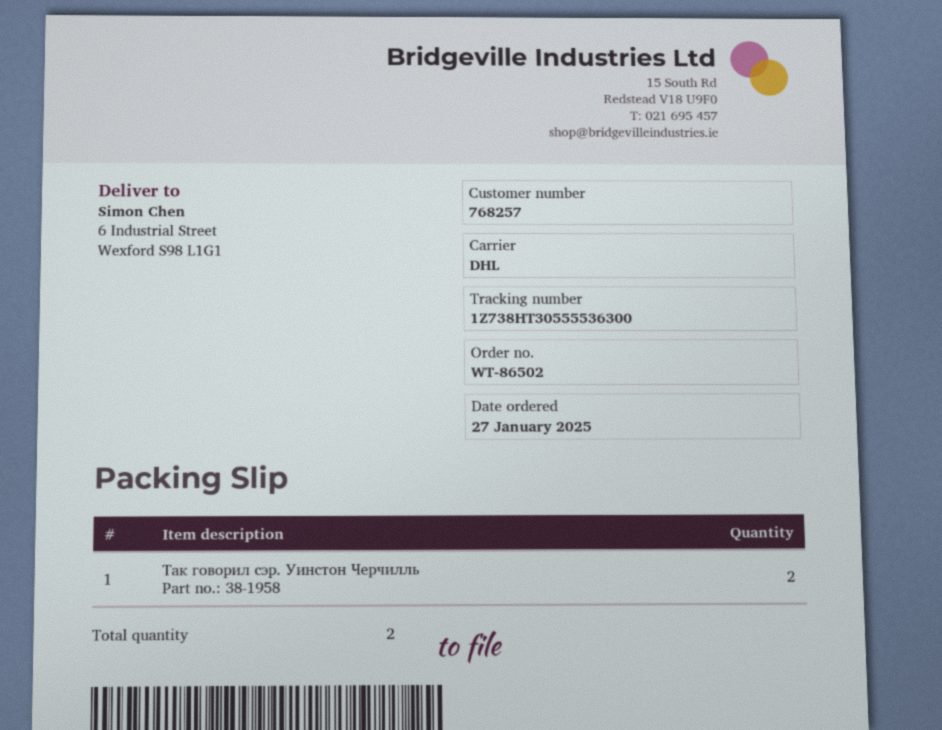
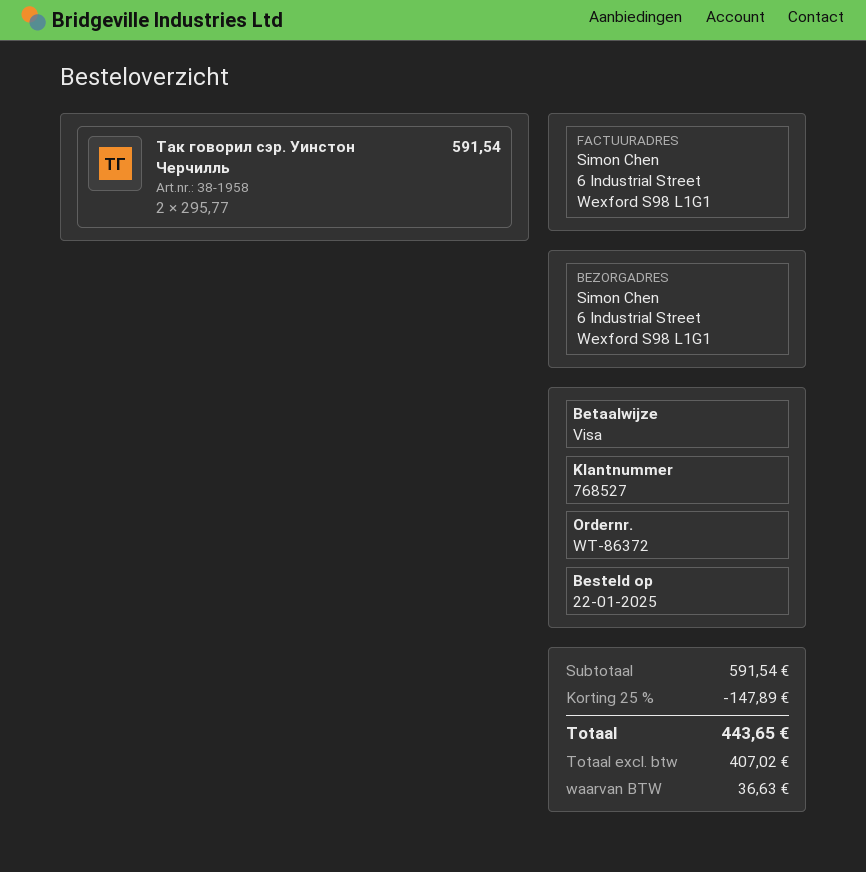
order number: WT-86502 -> WT-86372
order date: 2025-01-27 -> 2025-01-22
customer number: 768257 -> 768527

